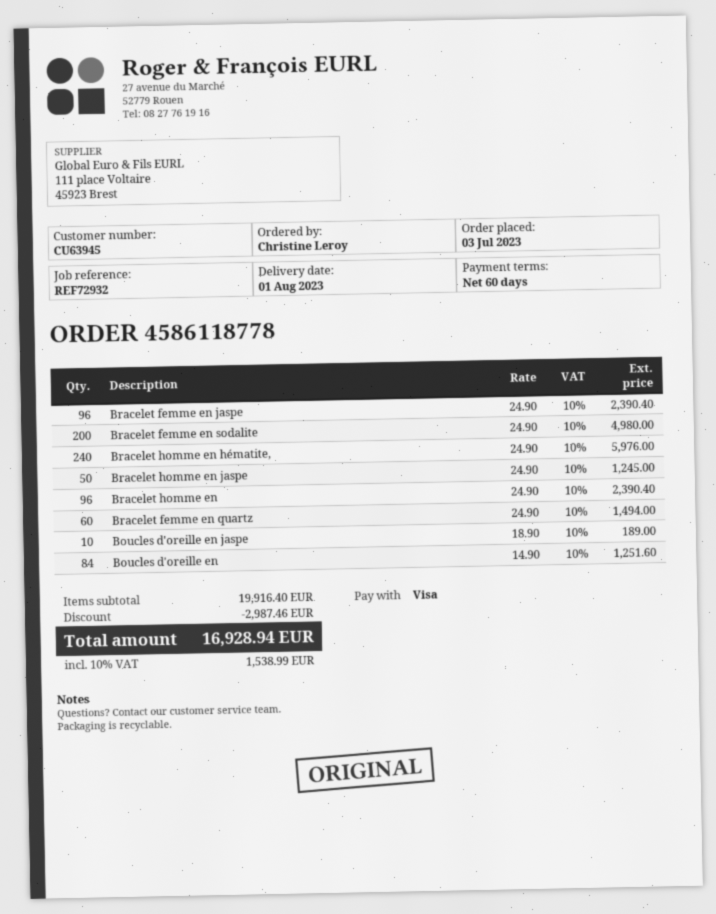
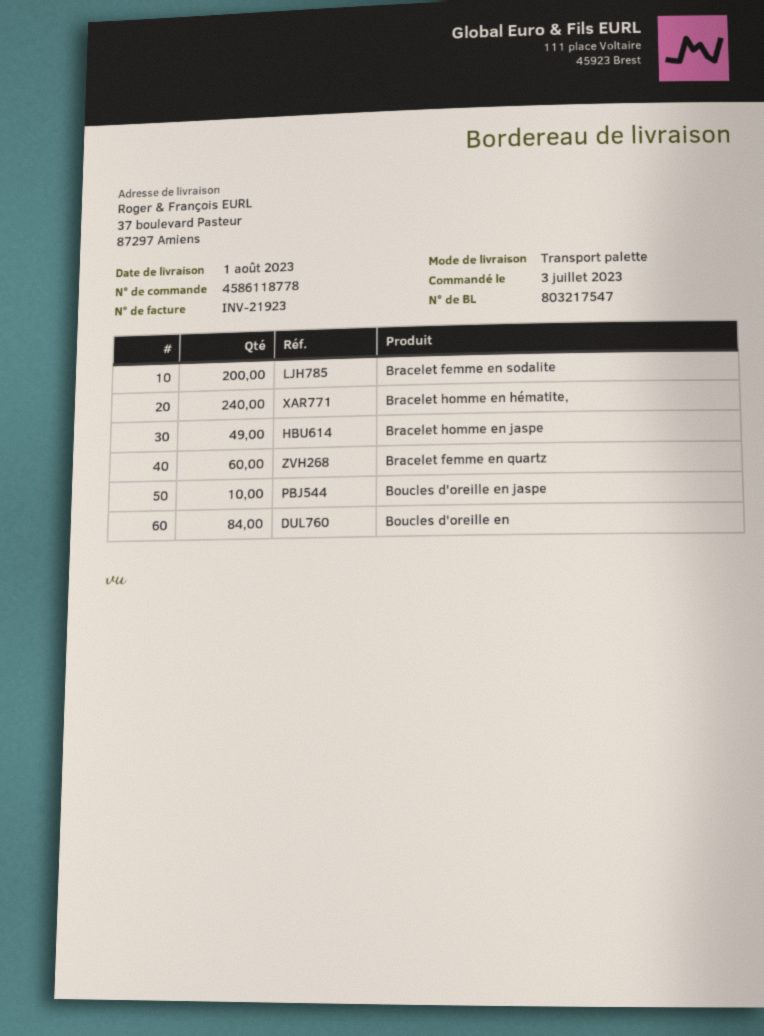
Bracelet femme en jaspe: 96 -> none
Bracelet homme en jaspe: 50 -> 49
Bracelet homme en: 96 -> none

